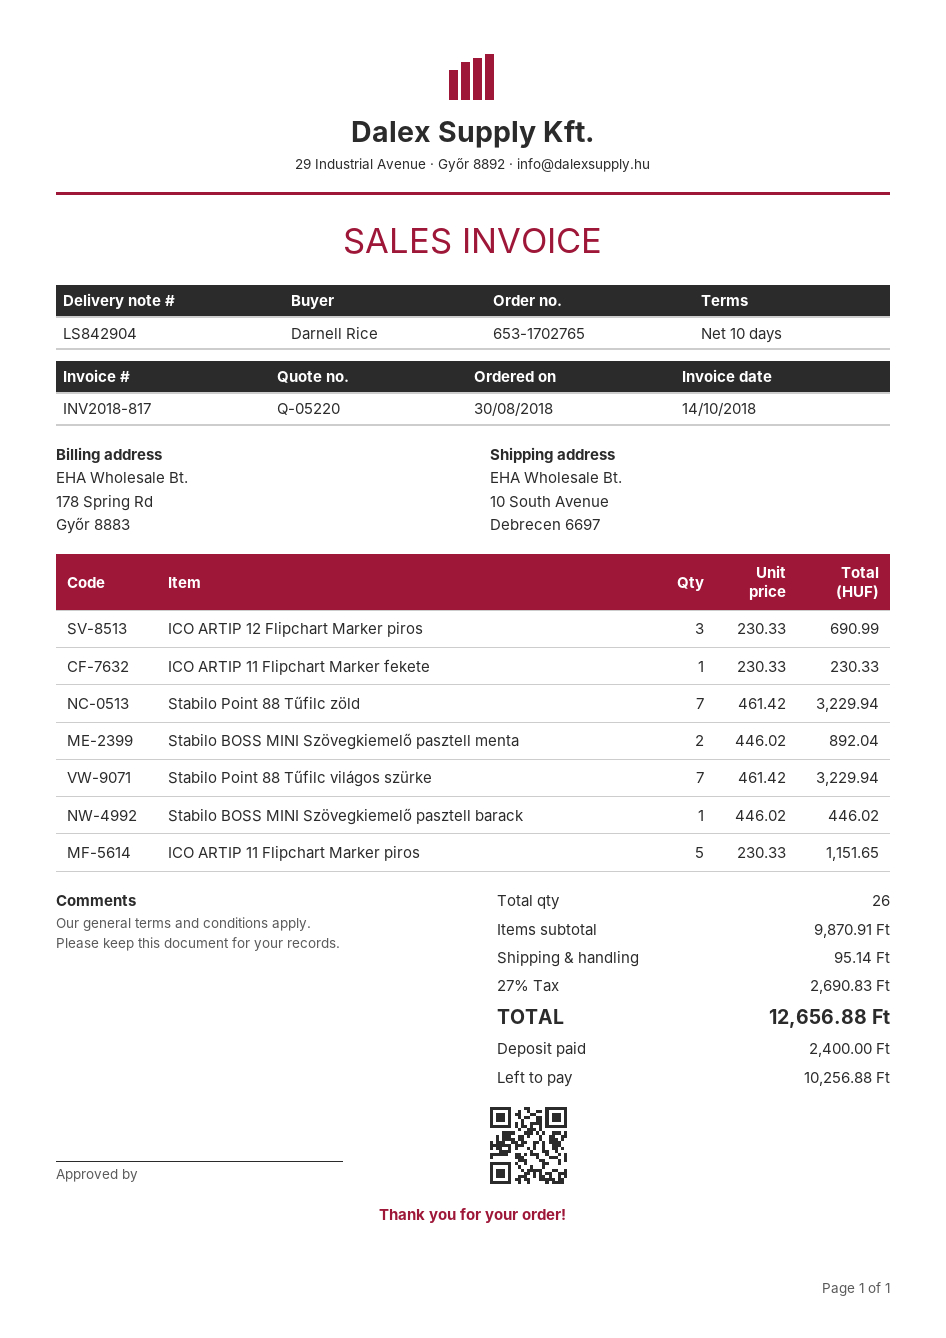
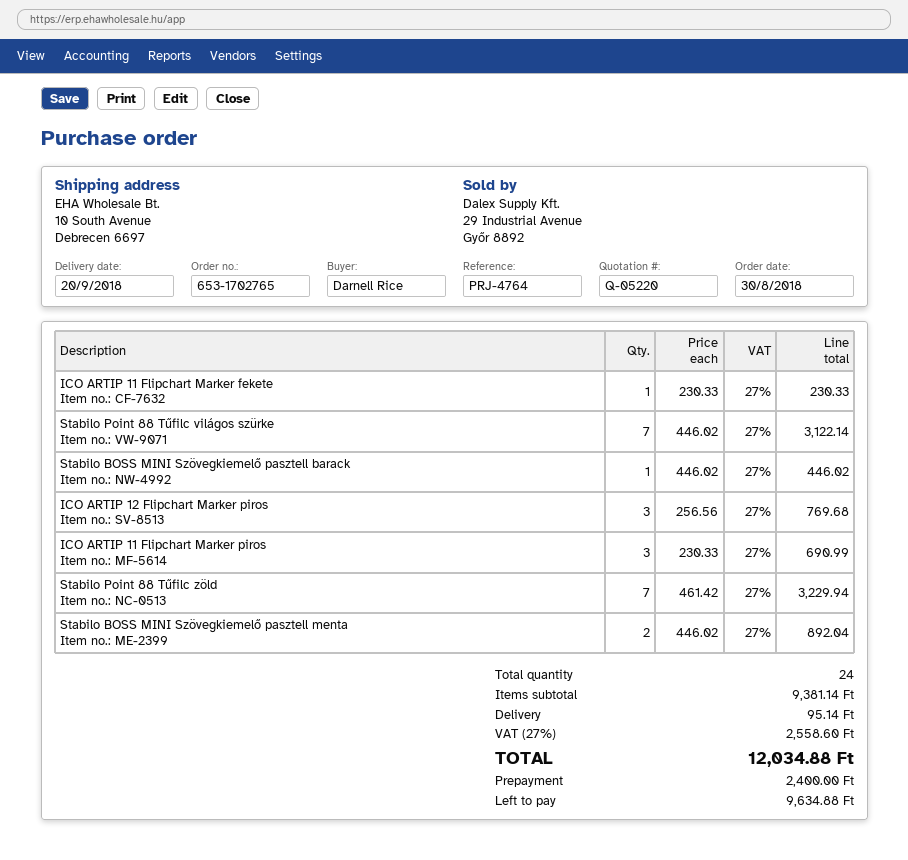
ICO ARTIP 12 Flipchart Marker piros: 3 x 230.33 = 690.99 -> 3 x 256.56 = 769.68
Stabilo Point 88 Tűfilc világos szürke: 7 x 461.42 = 3229.94 -> 7 x 446.02 = 3122.14
ICO ARTIP 11 Flipchart Marker piros: 5 x 230.33 = 1151.65 -> 3 x 230.33 = 690.99
total quantity: 26 -> 24
subtotal: 9870.91 -> 9381.14
tax: 27% = 2690.83 -> 27% = 2558.60
total: 12656.88 -> 12034.88
balance: 10256.88 -> 9634.88

